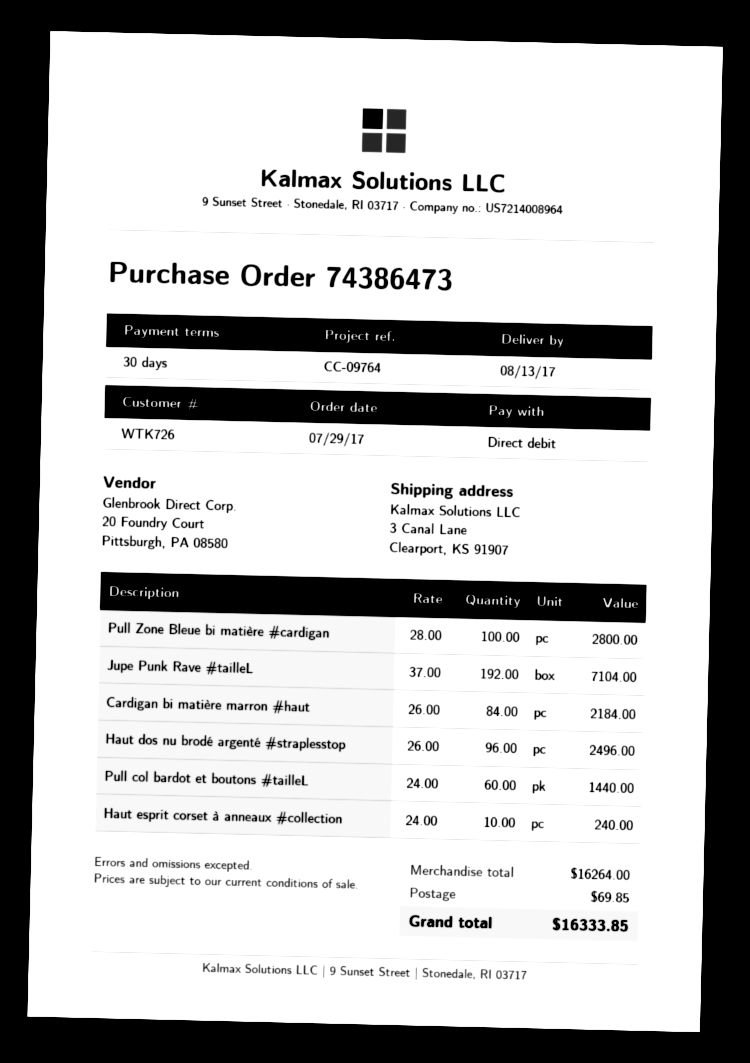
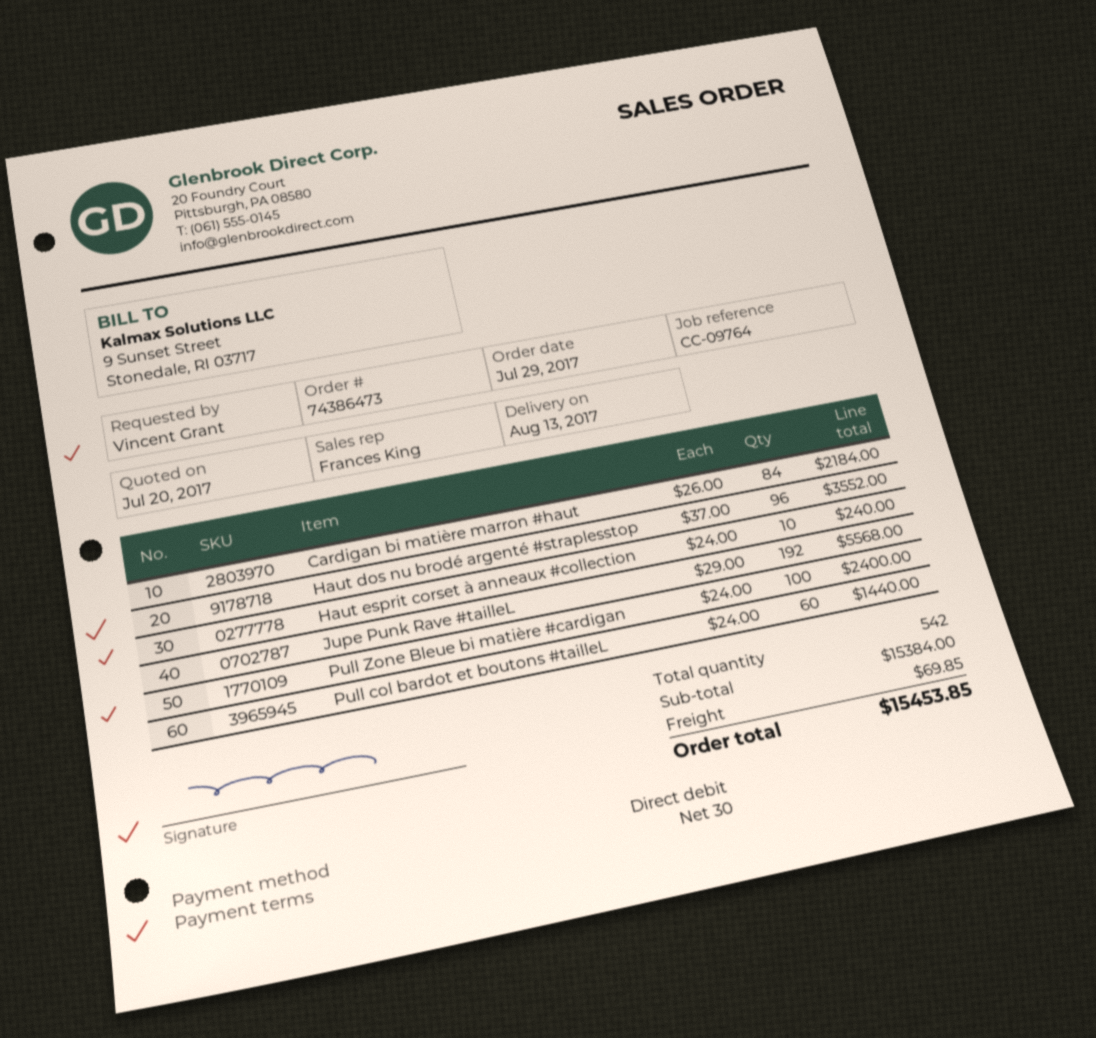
Pull Zone Bleue bi matière #cardigan: 100 x 28.00 = 2800.00 -> 100 x 24.00 = 2400.00
Jupe Punk Rave #tailleL: 192 x 37.00 = 7104.00 -> 192 x 29.00 = 5568.00
Haut dos nu brodé argenté #straplesstop: 96 x 26.00 = 2496.00 -> 96 x 37.00 = 3552.00
subtotal: 16264.00 -> 15384.00
total: 16333.85 -> 15453.85

